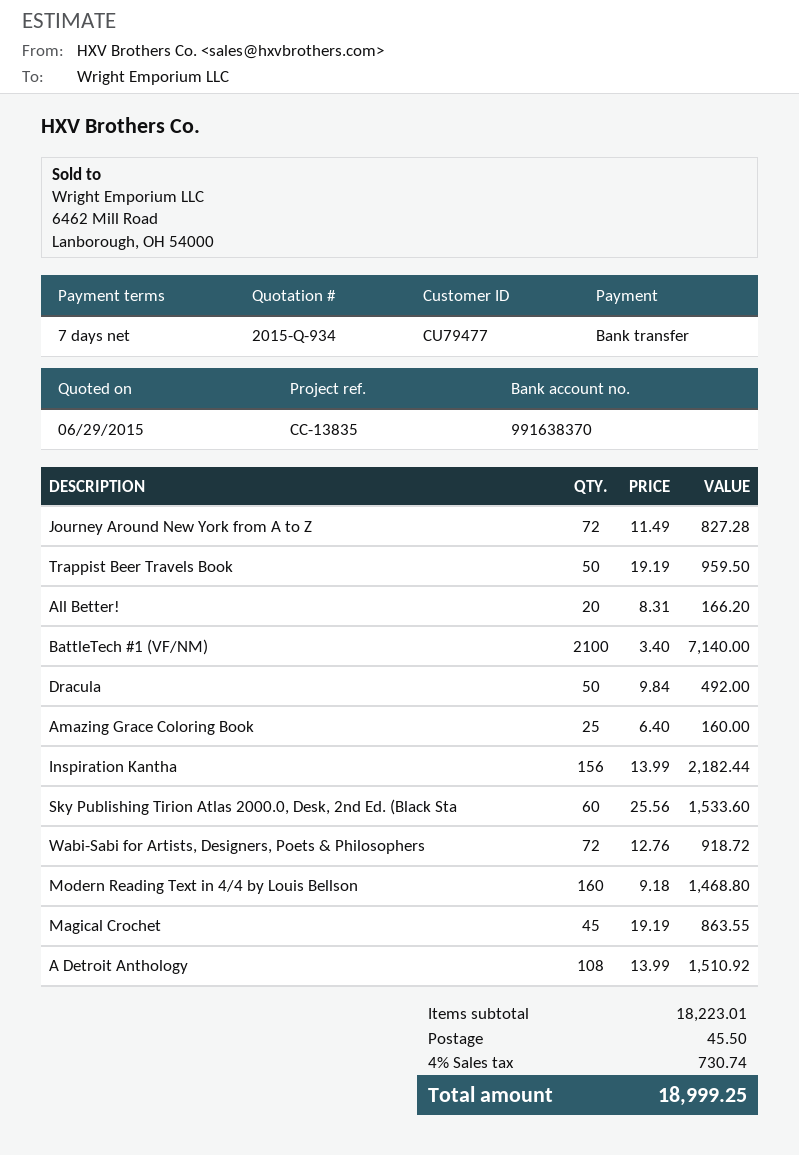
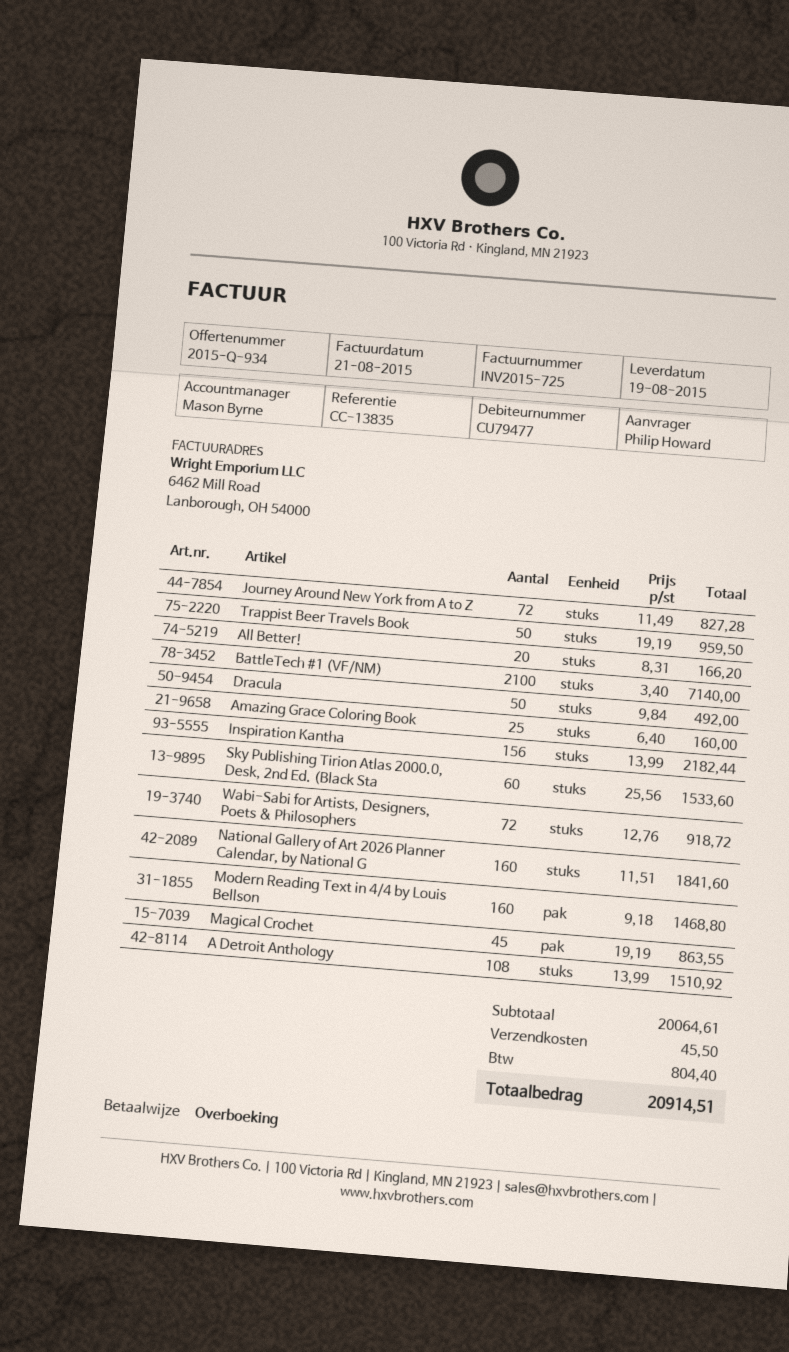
National Gallery of Art 2026 Planner Calendar, by National G: none -> 160 x 11.51 = 1841.60
subtotal: 18223.01 -> 20064.61
tax: 730.74 -> 804.40
total: 18999.25 -> 20914.51

